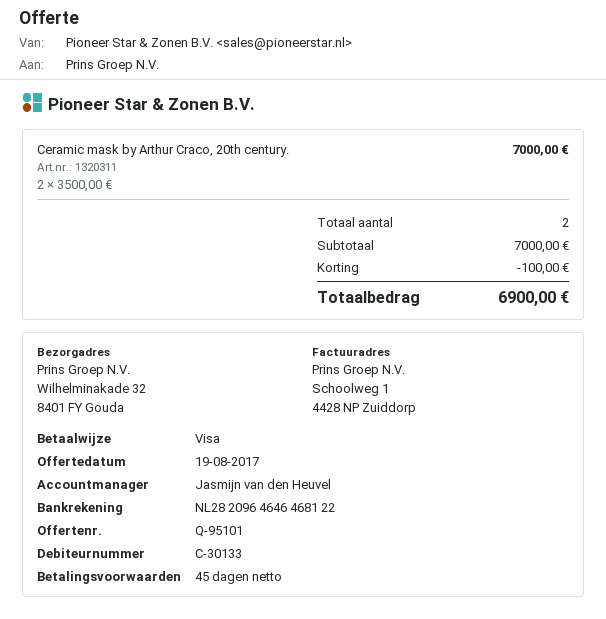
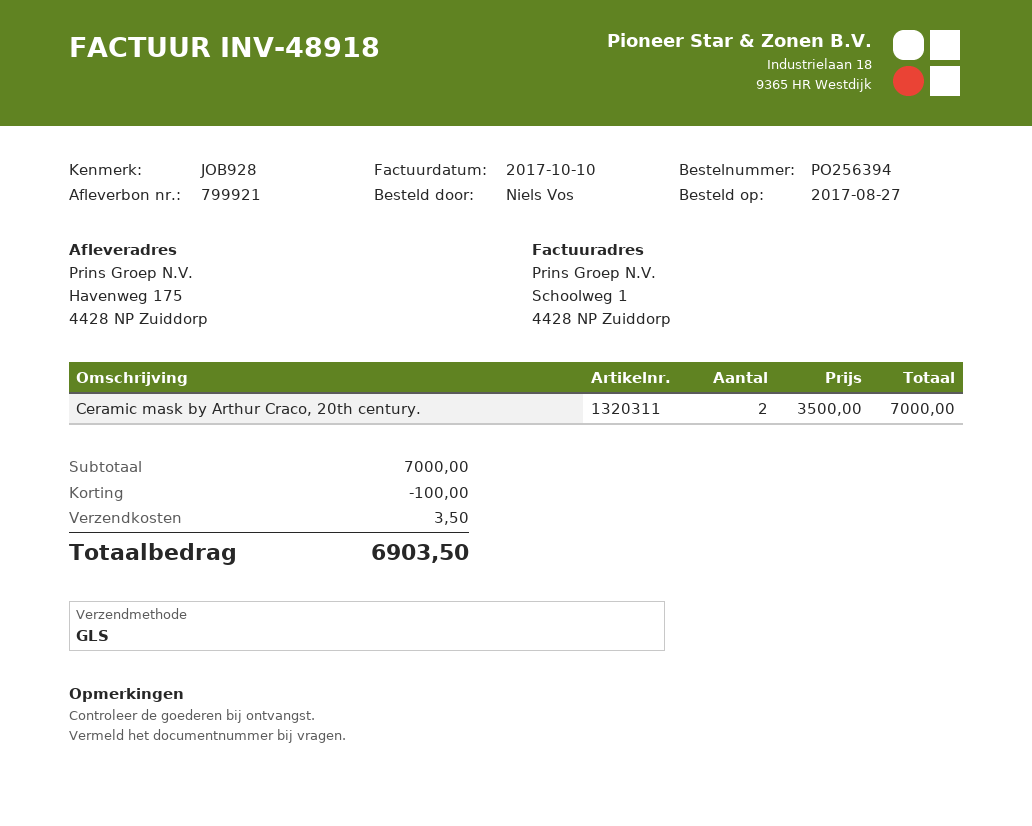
ship to: Wilhelminakade 32, 8401 FY Gouda -> Havenweg 175, 4428 NP Zuiddorp
shipping: none -> 3.50
total: 6900.00 -> 6903.50

